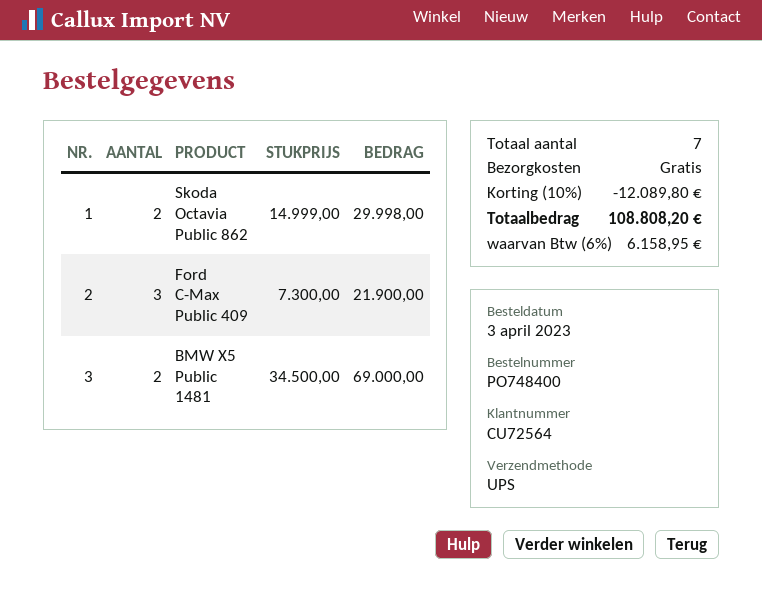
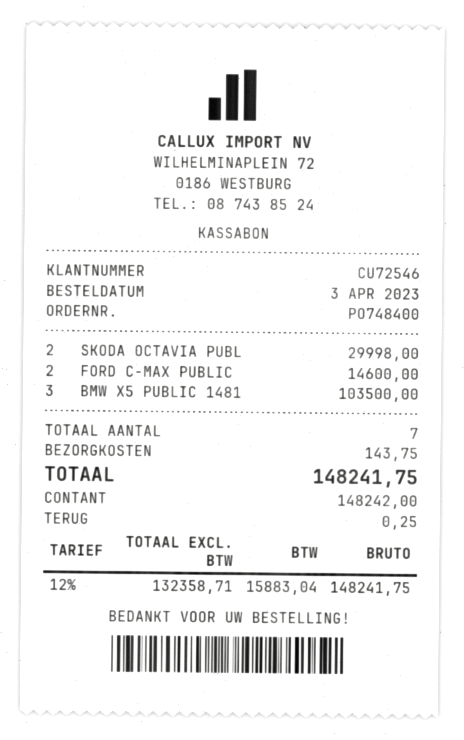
customer number: CU72564 -> CU72546
Ford C-Max Public 409: 3 for 21900.00 -> 2 for 14600.00
BMW X5 Public 1481: 2 for 69000.00 -> 3 for 103500.00
discount: 10% = 12089.80 -> none
shipping: 0.00 -> 143.75
tax: 6% = 6158.95 -> 12% = 15883.04
total: 108808.20 -> 148241.75

